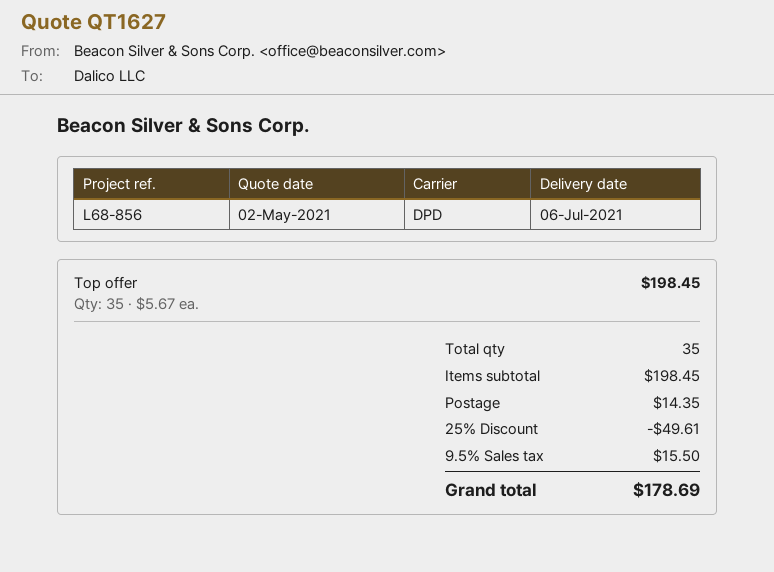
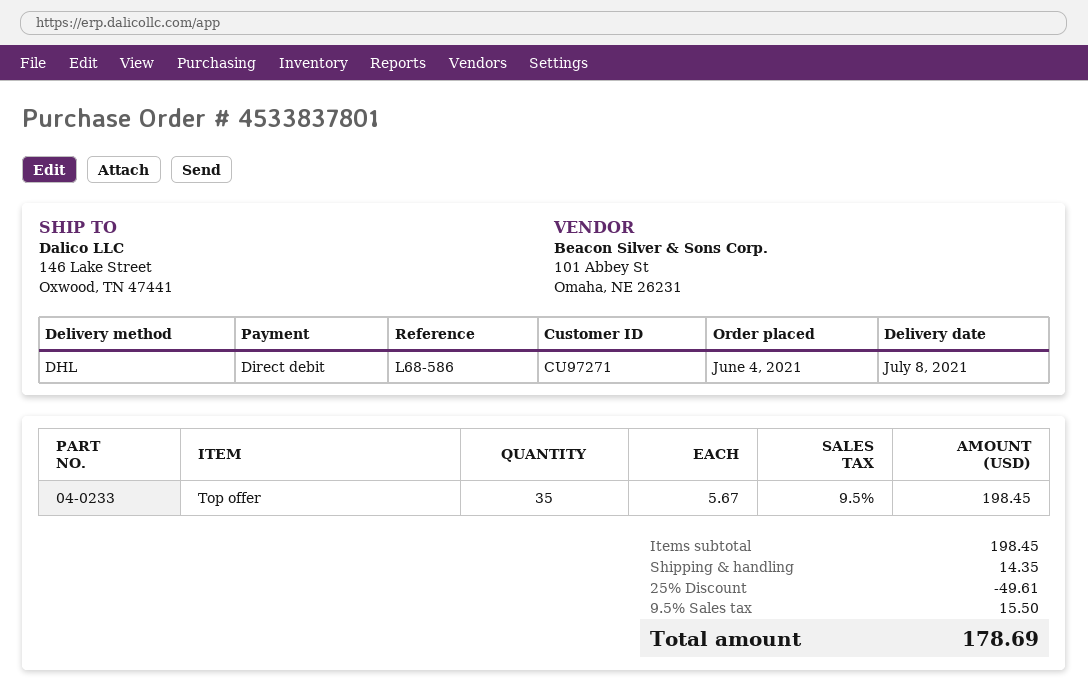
delivery date: 2021-07-06 -> 2021-07-08
reference: L68-856 -> L68-586
shipping method: DPD -> DHL

